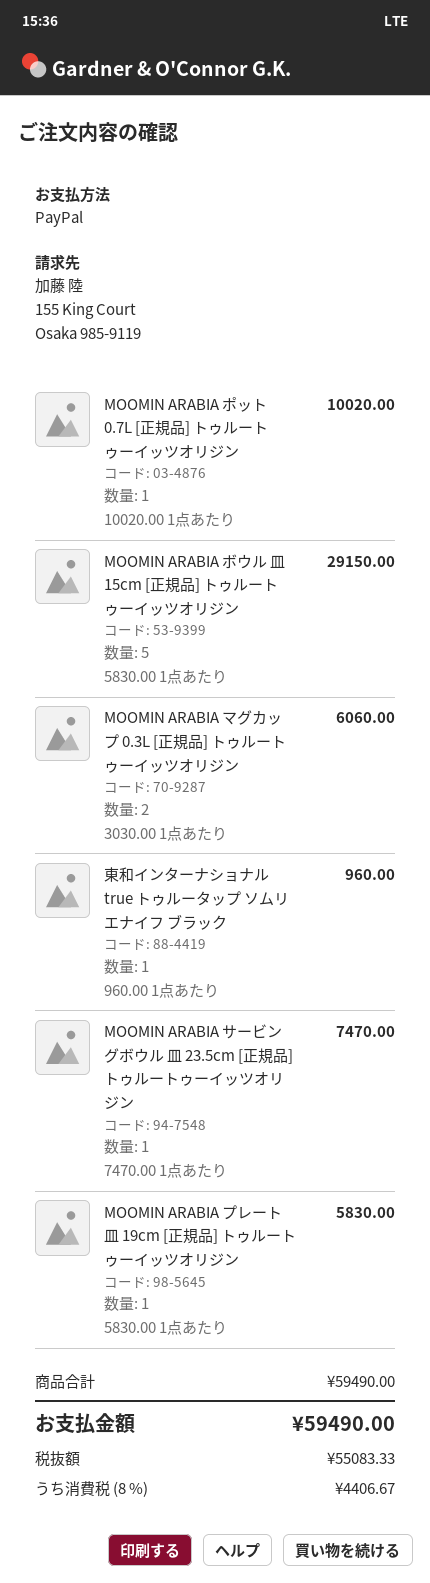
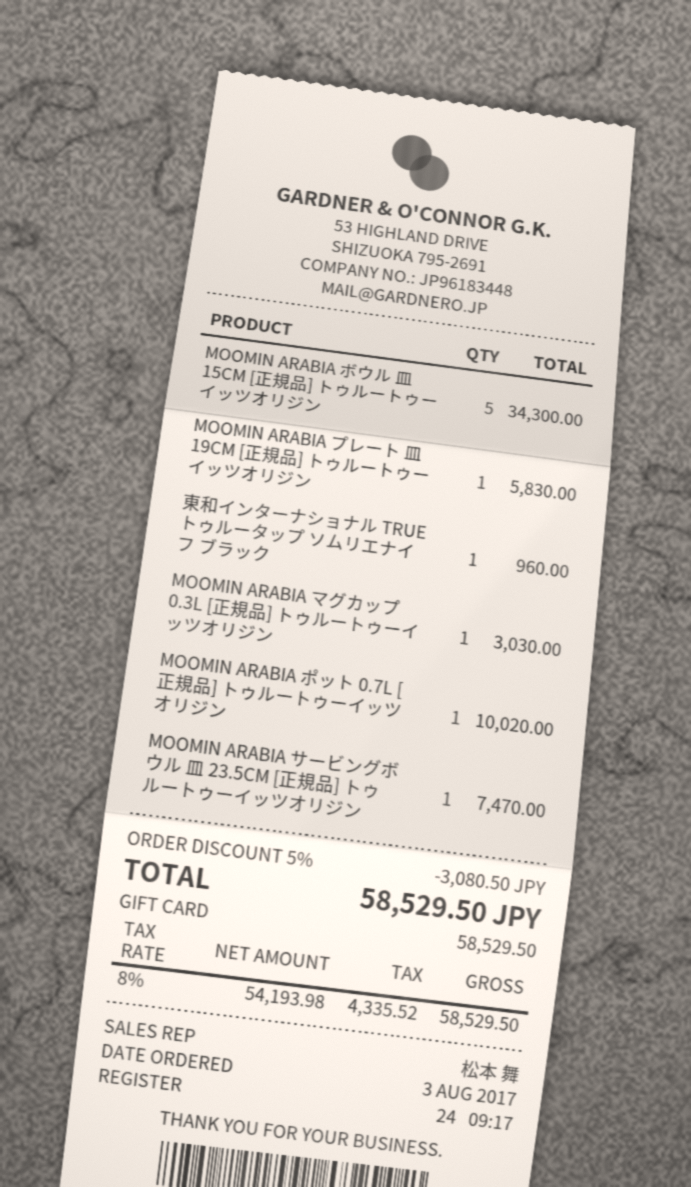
payment method: PayPal -> gift card
MOOMIN ARABIA ボウル 皿 15cm [正規品] トゥルートゥーイッツオリジン: 5 for 29150.00 -> 5 for 34300.00
MOOMIN ARABIA マグカップ 0.3L [正規品] トゥルートゥーイッツオリジン: 2 for 6060.00 -> 1 for 3030.00
discount: none -> 5% = 3080.50
net: 55083.33 -> 54193.98
tax: 8% = 4406.67 -> 8% = 4335.52
total: 59490.00 -> 58529.50

